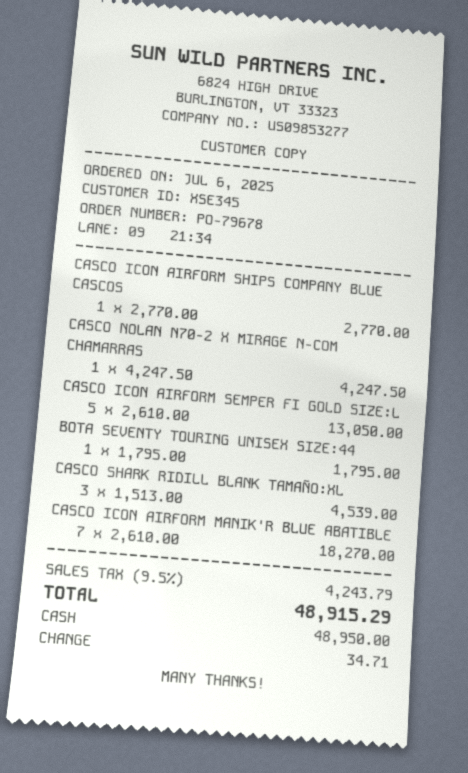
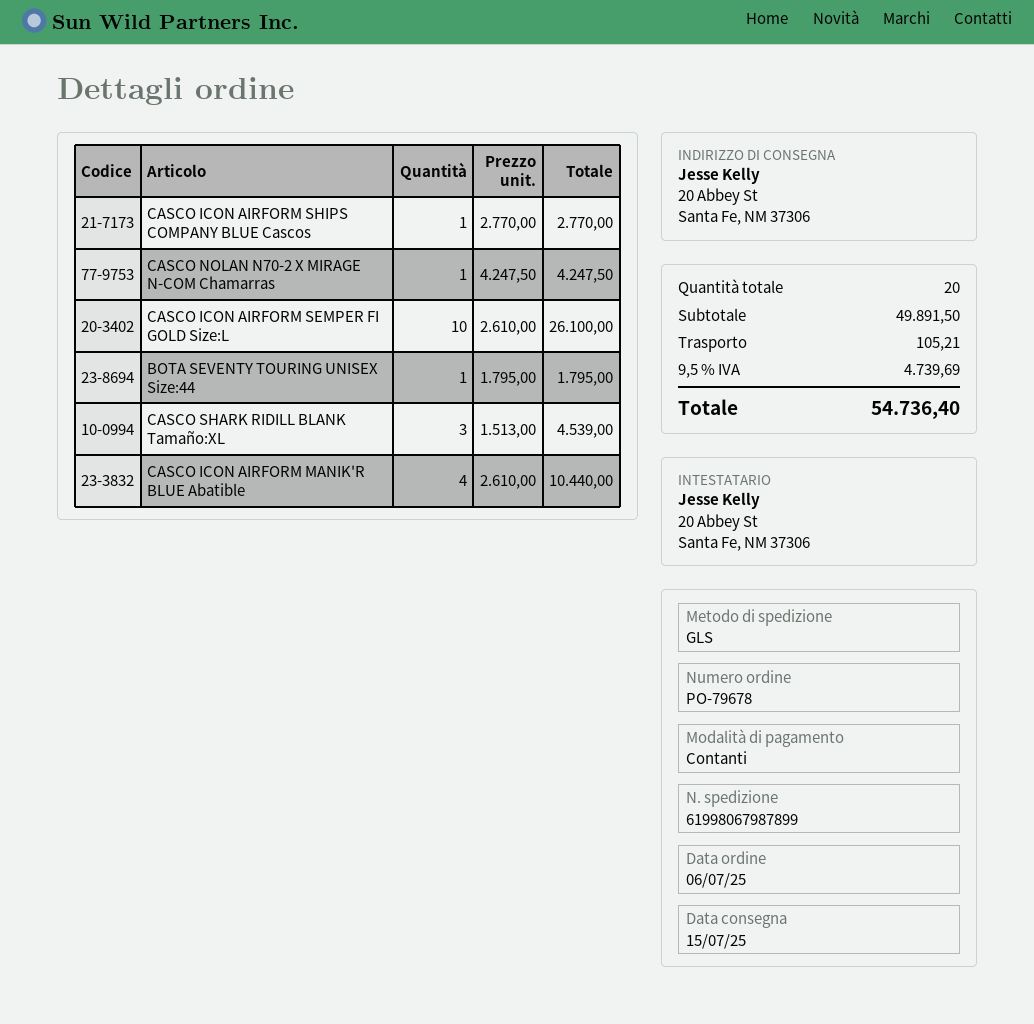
CASCO ICON AIRFORM SEMPER FI GOLD SIZE:L: 5 x 2610.00 = 13050.00 -> 10 x 2610.00 = 26100.00
CASCO ICON AIRFORM MANIK'R BLUE ABATIBLE: 7 x 2610.00 = 18270.00 -> 4 x 2610.00 = 10440.00
shipping: none -> 105.21
tax: 9.5% = 4243.79 -> 9.5% = 4739.69
total: 48915.29 -> 54736.40

